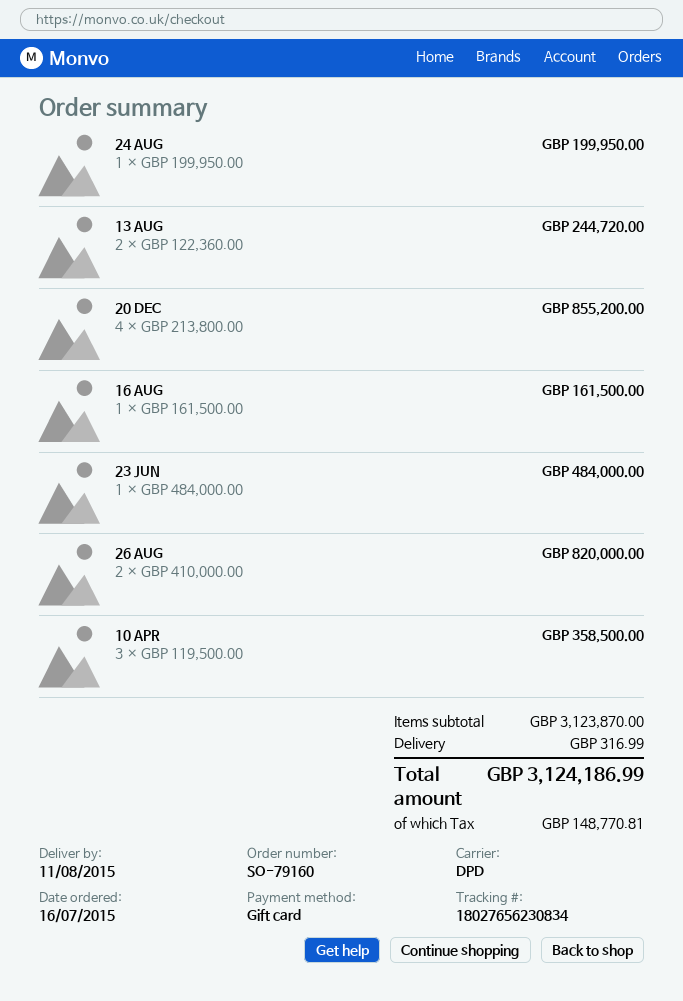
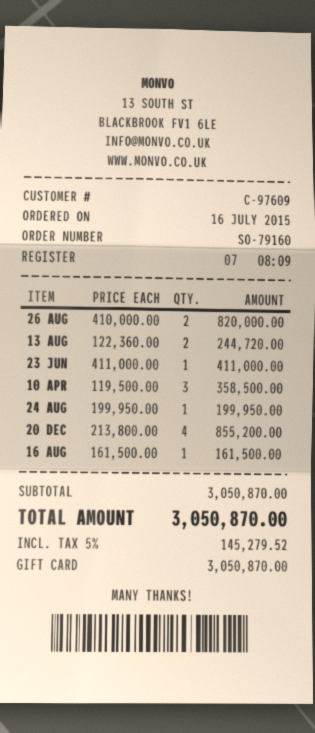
23 JUN: 1 x 484000.00 = 484000.00 -> 1 x 411000.00 = 411000.00
subtotal: 3123870.00 -> 3050870.00
shipping: 316.99 -> none
tax: 148770.81 -> 145279.52
total: 3124186.99 -> 3050870.00

